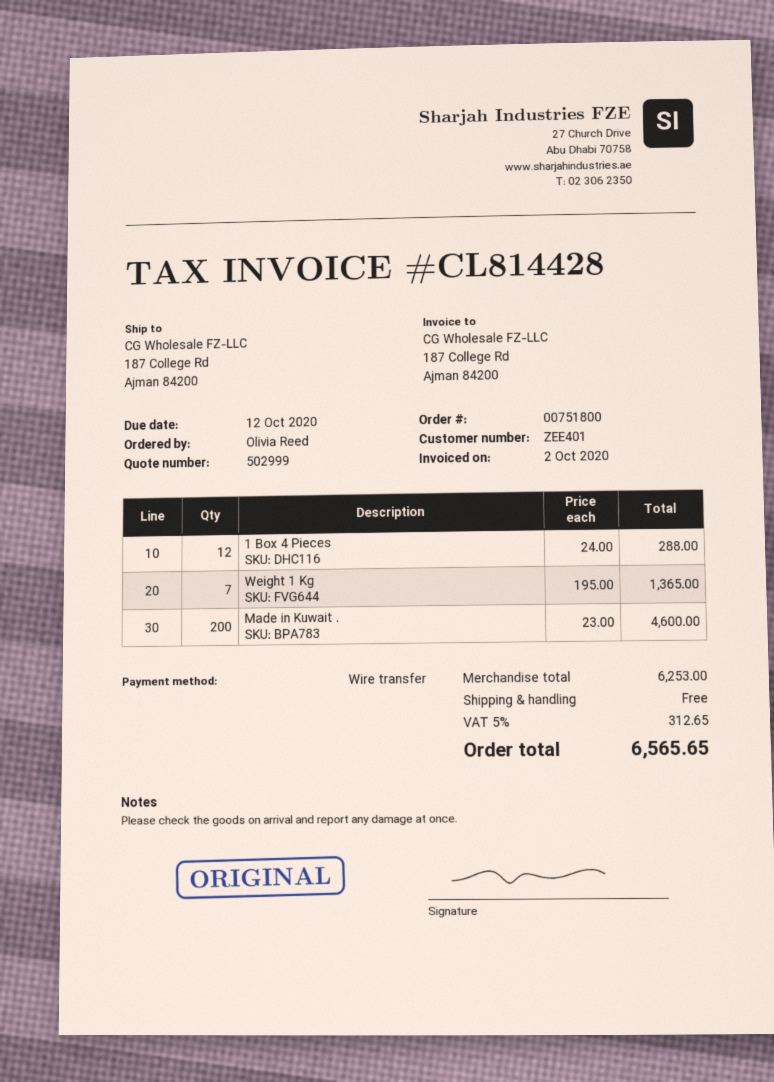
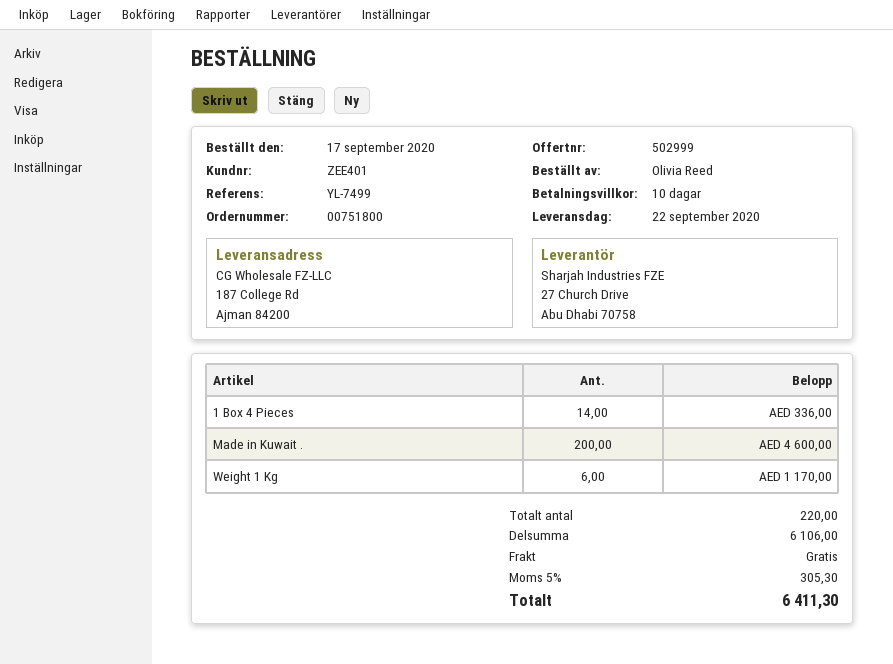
1 Box 4 Pieces: 12 for 288.00 -> 14 for 336.00
Weight 1 Kg: 7 for 1365.00 -> 6 for 1170.00
subtotal: 6253.00 -> 6106.00
tax: 5% = 312.65 -> 5% = 305.30
total: 6565.65 -> 6411.30

